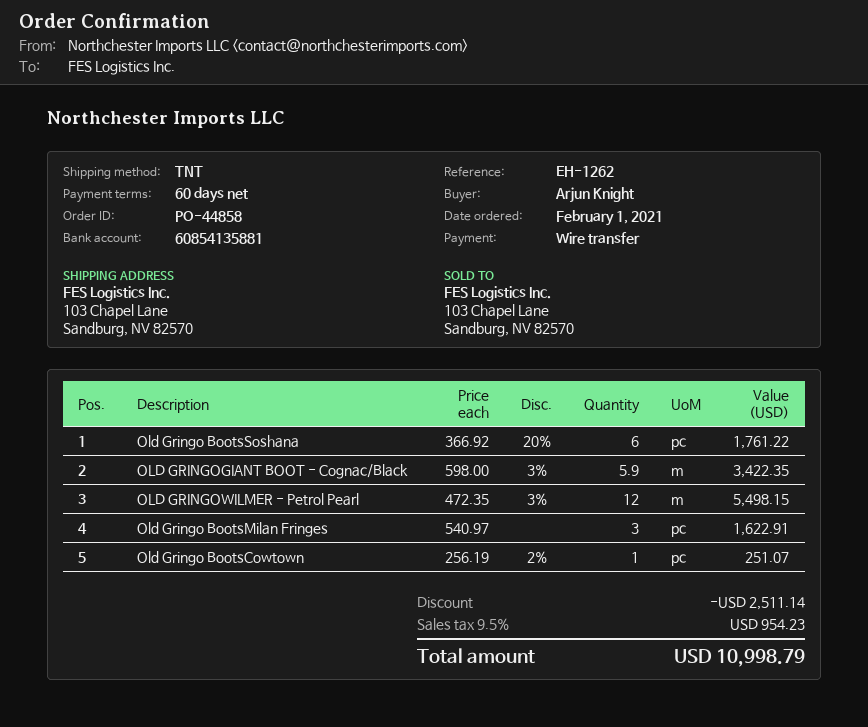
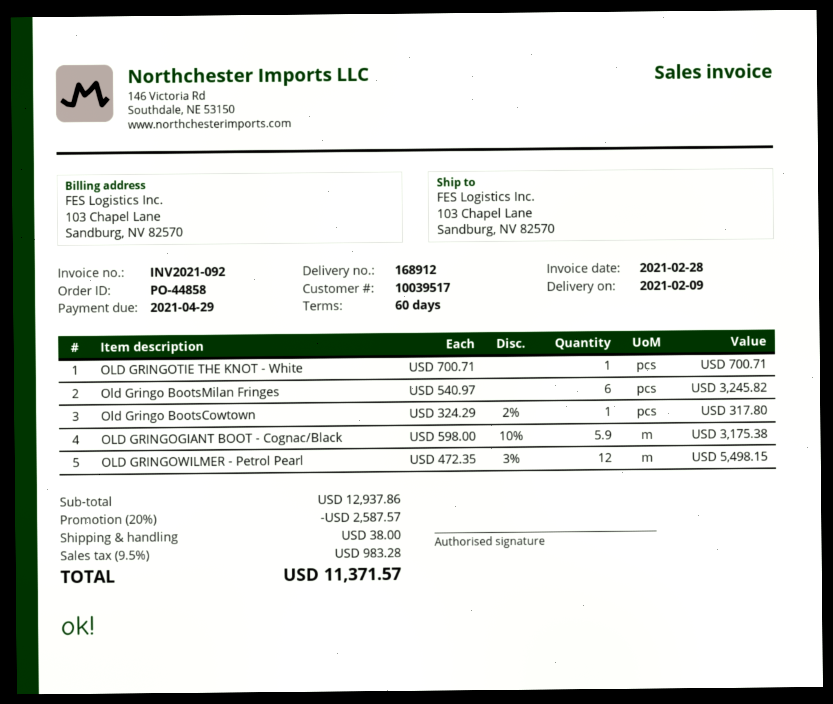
Old Gringo BootsSoshana: 6 x 366.92 - 20% = 1761.22 -> none
OLD GRINGOGIANT BOOT - Cognac/Black: 5.9 x 598.00 - 3% = 3422.35 -> 5.9 x 598.00 - 10% = 3175.38
Old Gringo BootsMilan Fringes: 3 x 540.97 = 1622.91 -> 6 x 540.97 = 3245.82
Old Gringo BootsCowtown: 1 x 256.19 - 2% = 251.07 -> 1 x 324.29 - 2% = 317.80
OLD GRINGOTIE THE KNOT - White: none -> 1 x 700.71 = 700.71
discount: 2511.14 -> 2587.57
shipping: none -> 38.00
tax: 9.5% = 954.23 -> 9.5% = 983.28
total: 10998.79 -> 11371.57

